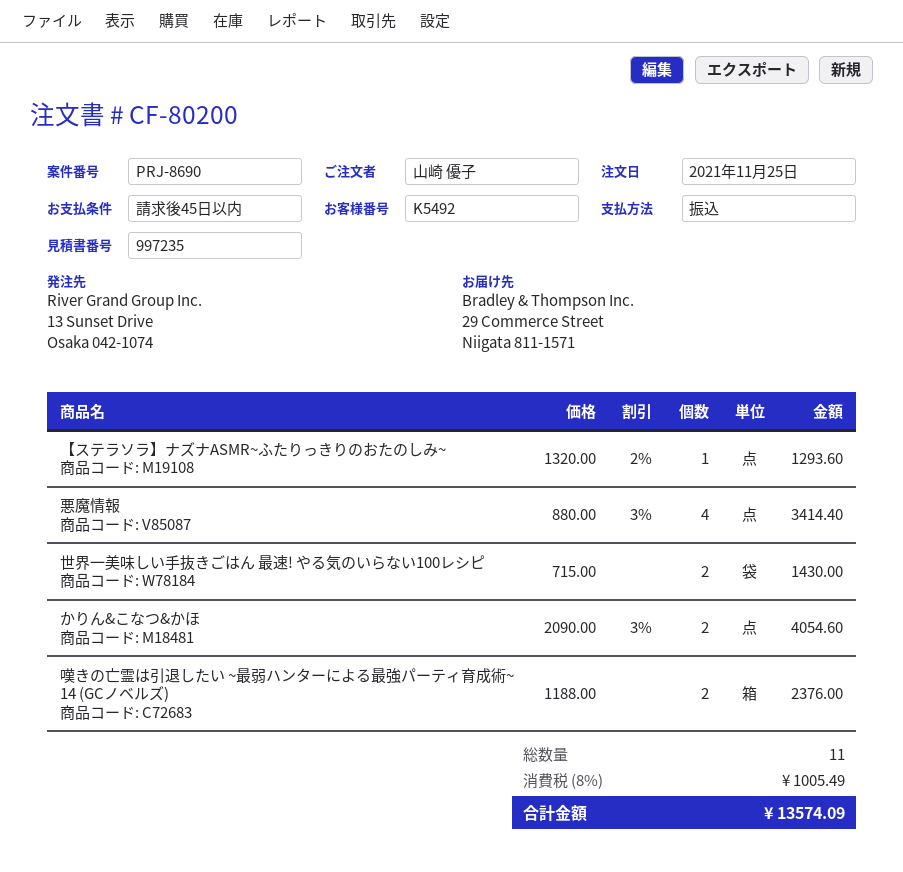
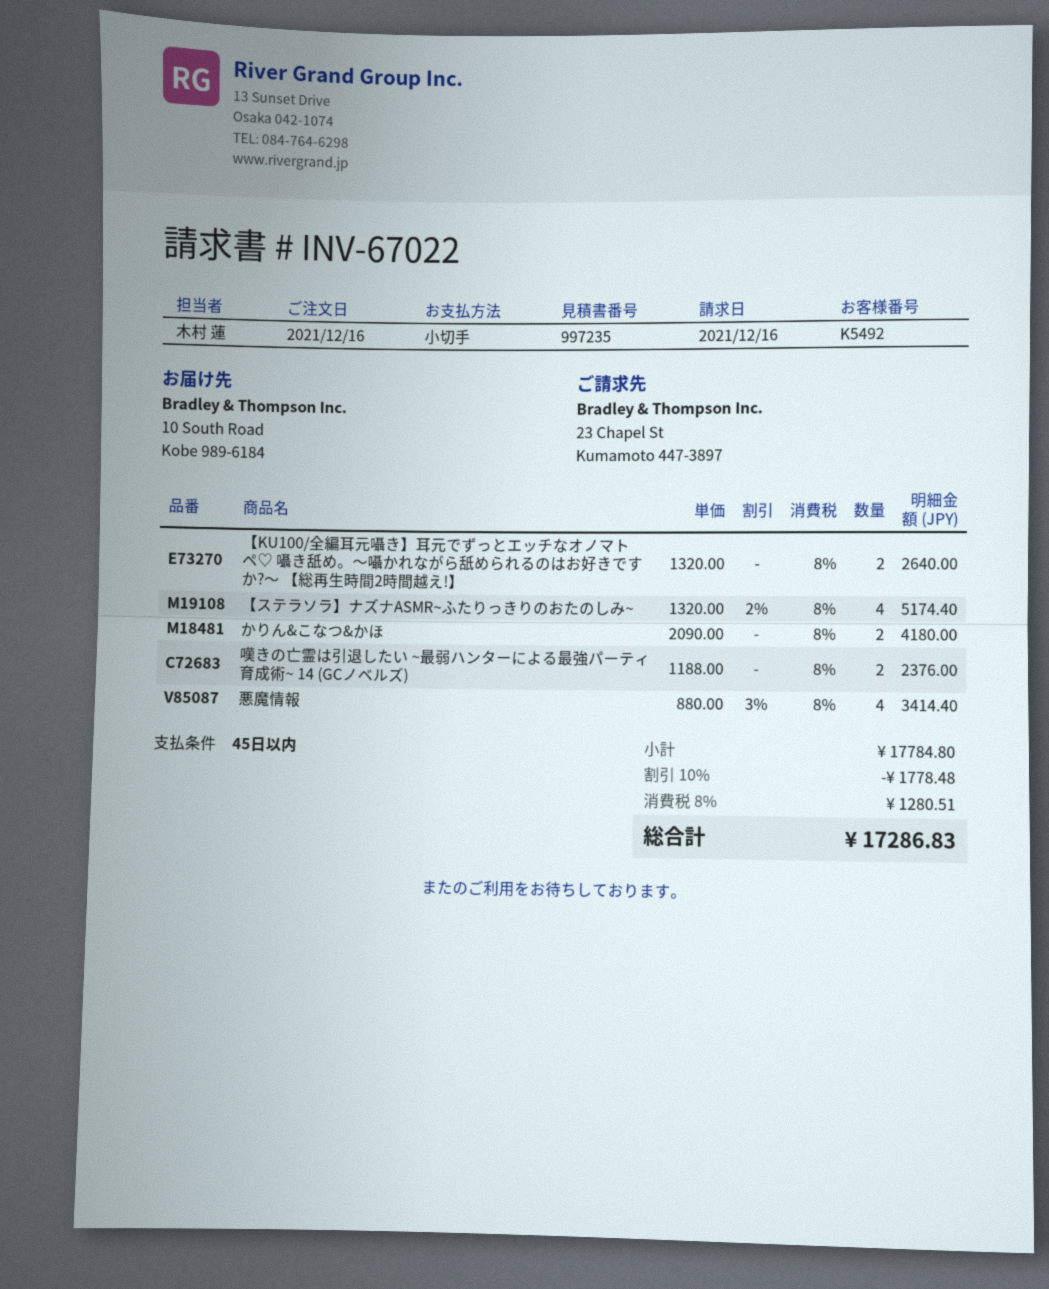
order date: 2021-11-25 -> 2021-12-16
payment method: bank transfer -> cheque
ship to: 29 Commerce Street, Niigata 811-1571 -> 10 South Road, Kobe 989-6184
【ステラソラ】ナズナASMR~ふたりっきりのおたのしみ~: 1 x 1320.00 - 2% = 1293.60 -> 4 x 1320.00 - 2% = 5174.40
世界一美味しい手抜きごはん 最速! やる気のいらない100レシピ: 2 x 715.00 = 1430.00 -> none
かりん&こなつ&かほ: 2 x 2090.00 - 3% = 4054.60 -> 2 x 2090.00 = 4180.00
【KU100/全編耳元囁き】耳元でずっとエッチなオノマトペ♡ 囁き舐め。〜囁かれながら舐められるのはお好きですか?〜 【総再生時間2時間越え!】: none -> 2 x 1320.00 = 2640.00
discount: none -> 10% = 1778.48
tax: 8% = 1005.49 -> 8% = 1280.51
total: 13574.09 -> 17286.83

